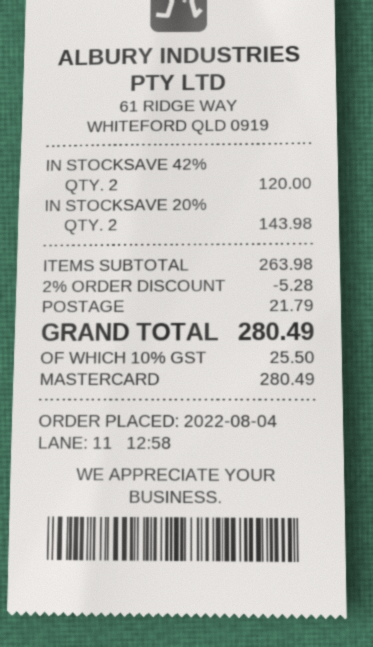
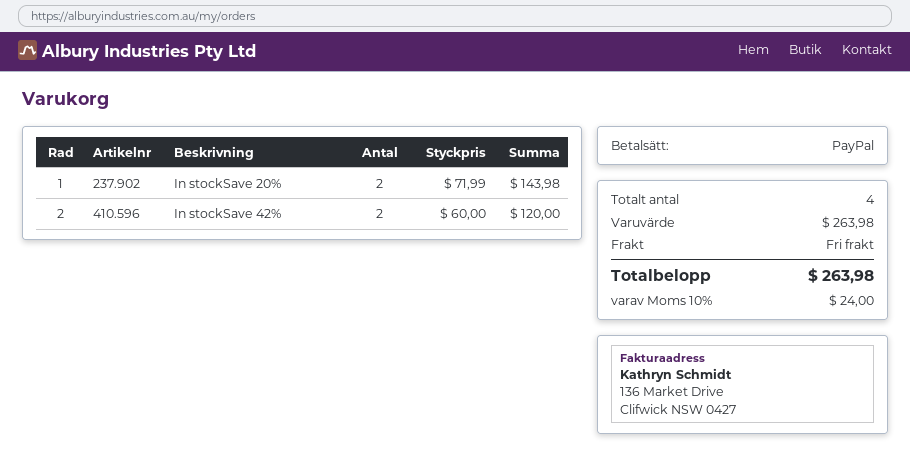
payment method: Mastercard -> PayPal
discount: 2% = 5.28 -> none
shipping: 21.79 -> 0.00
tax: 10% = 25.50 -> 10% = 24.00
total: 280.49 -> 263.98

